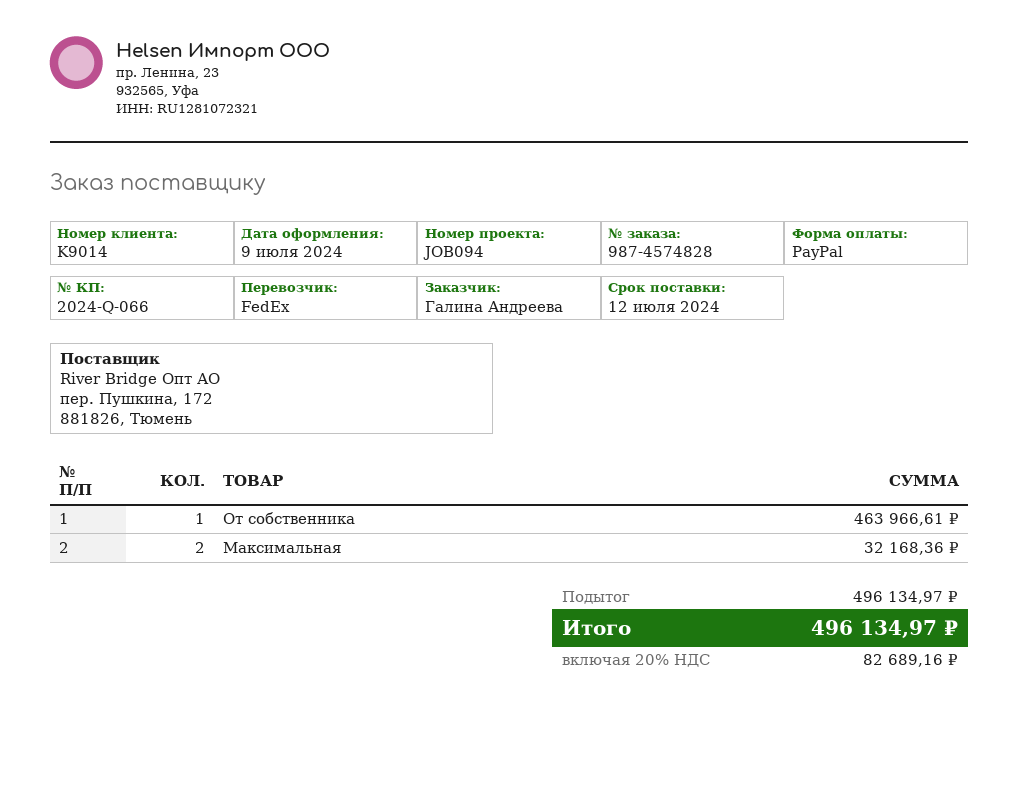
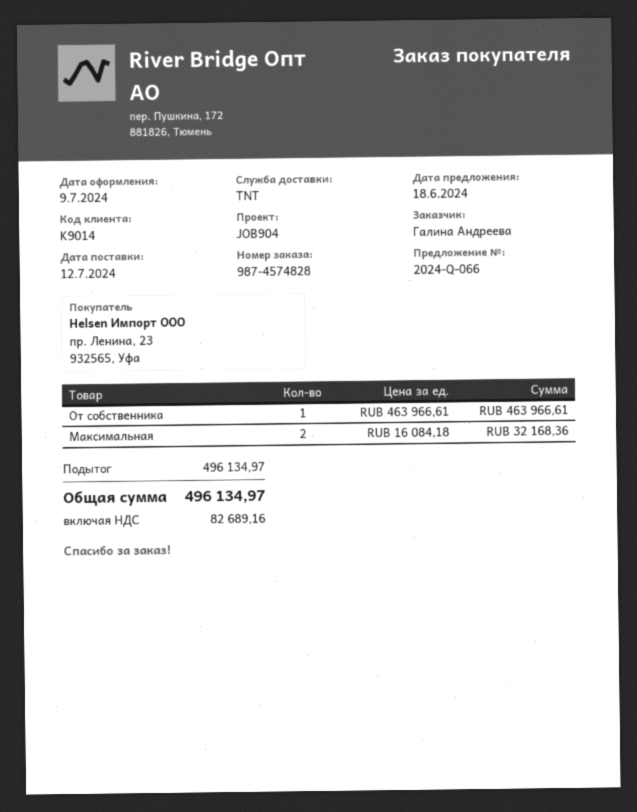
reference: JOB094 -> JOB904
shipping method: FedEx -> TNT

